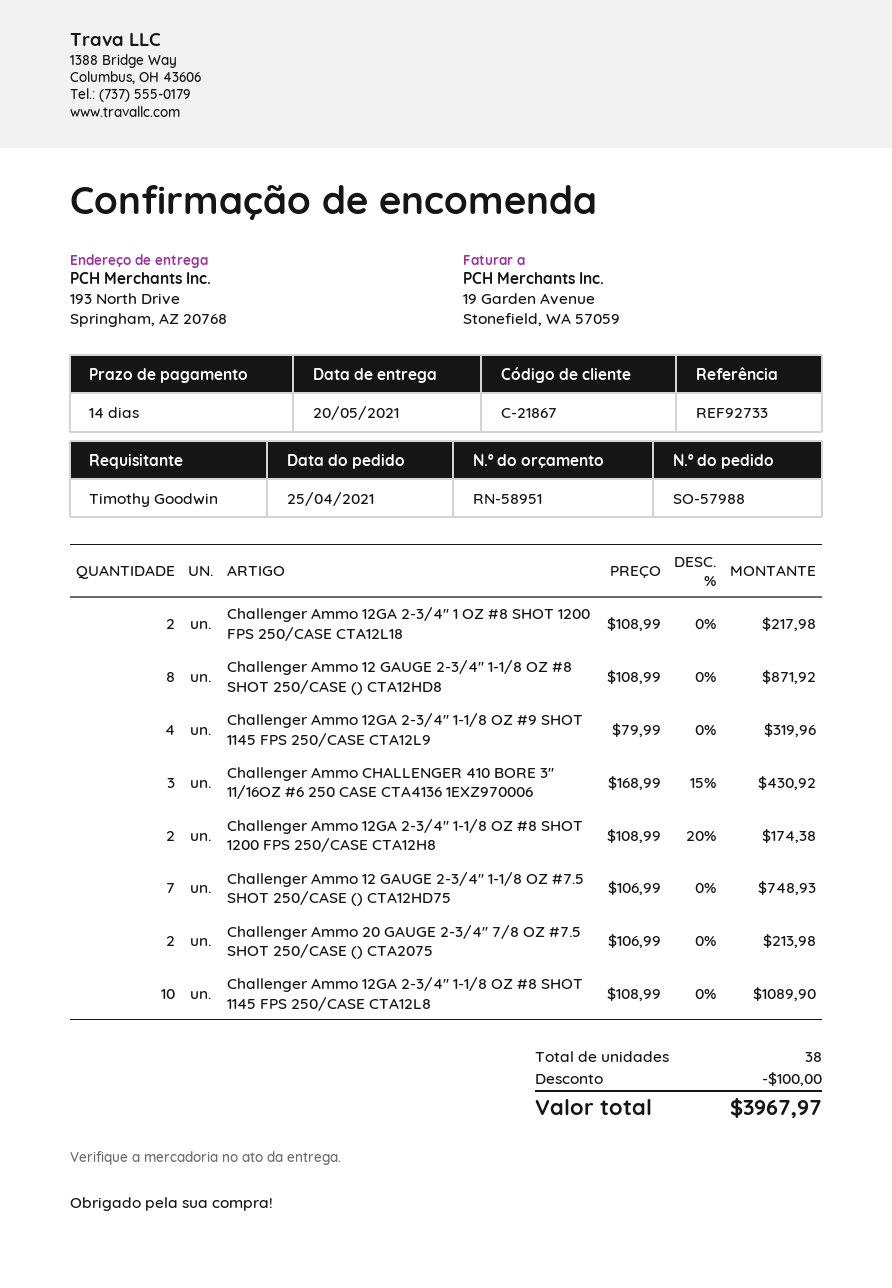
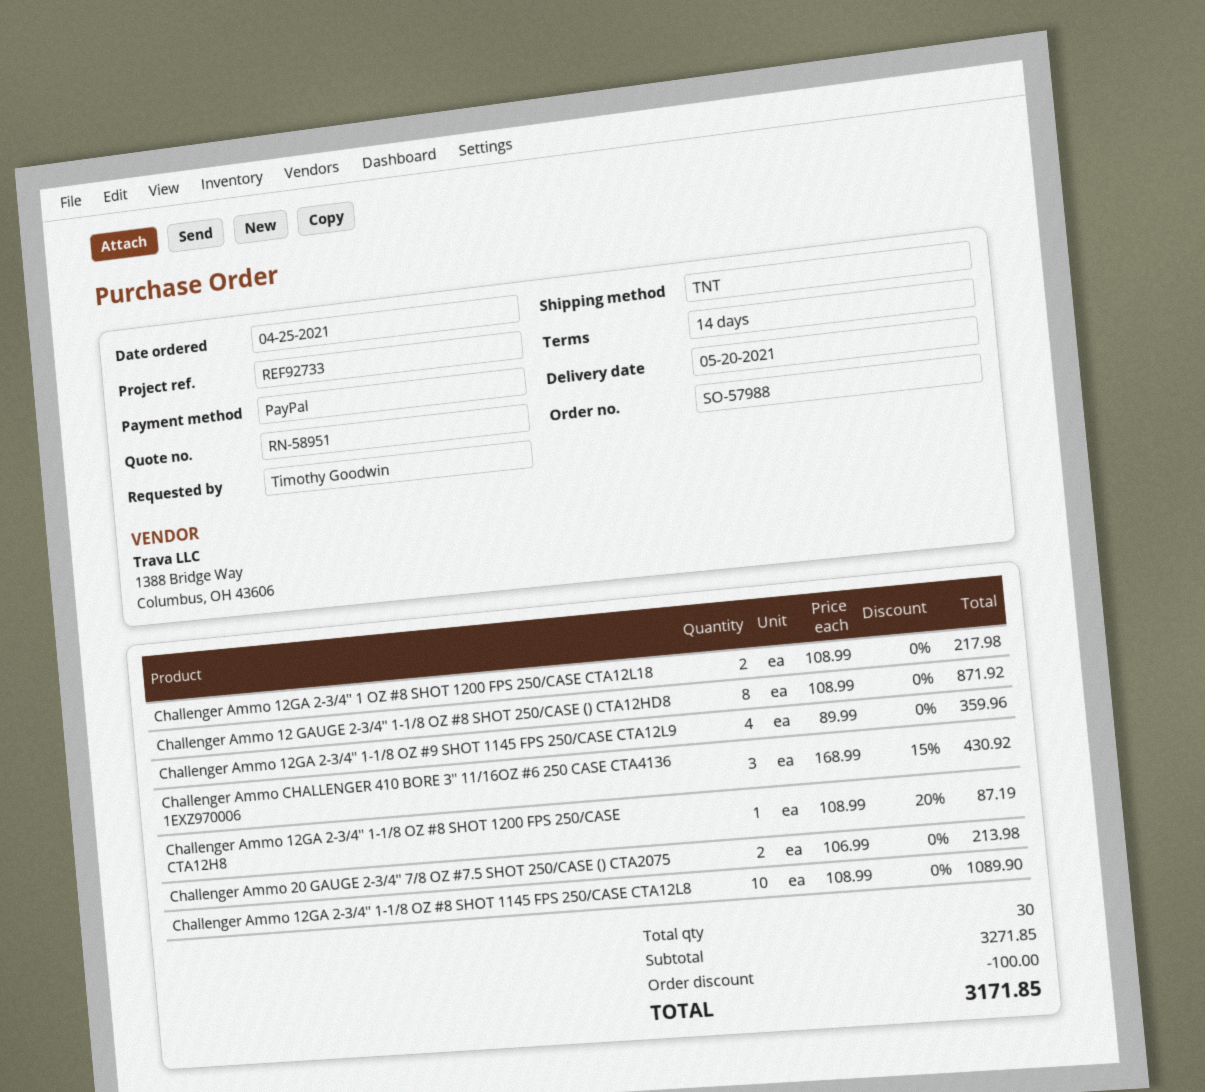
Challenger Ammo 12GA 2-3/4'' 1-1/8 OZ #9 SHOT 1145 FPS 250/CASE CTA12L9: 4 x 79.99 = 319.96 -> 4 x 89.99 = 359.96
Challenger Ammo 12GA 2-3/4'' 1-1/8 OZ #8 SHOT 1200 FPS 250/CASE CTA12H8: 2 x 108.99 - 20% = 174.38 -> 1 x 108.99 - 20% = 87.19
Challenger Ammo 12 GAUGE 2-3/4'' 1-1/8 OZ #7.5 SHOT 250/CASE () CTA12HD75: 7 x 106.99 = 748.93 -> none
total quantity: 38 -> 30
total: 3967.97 -> 3171.85

